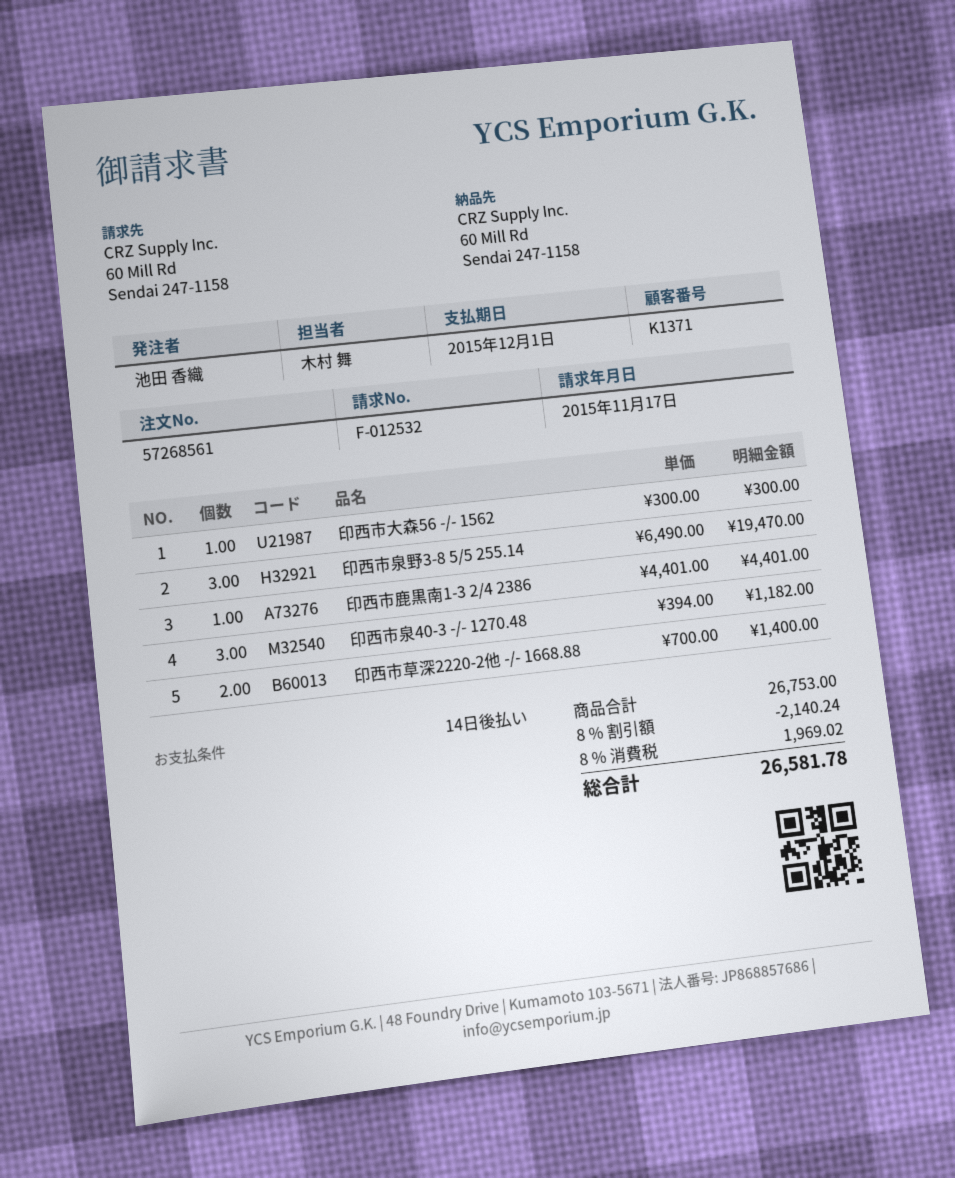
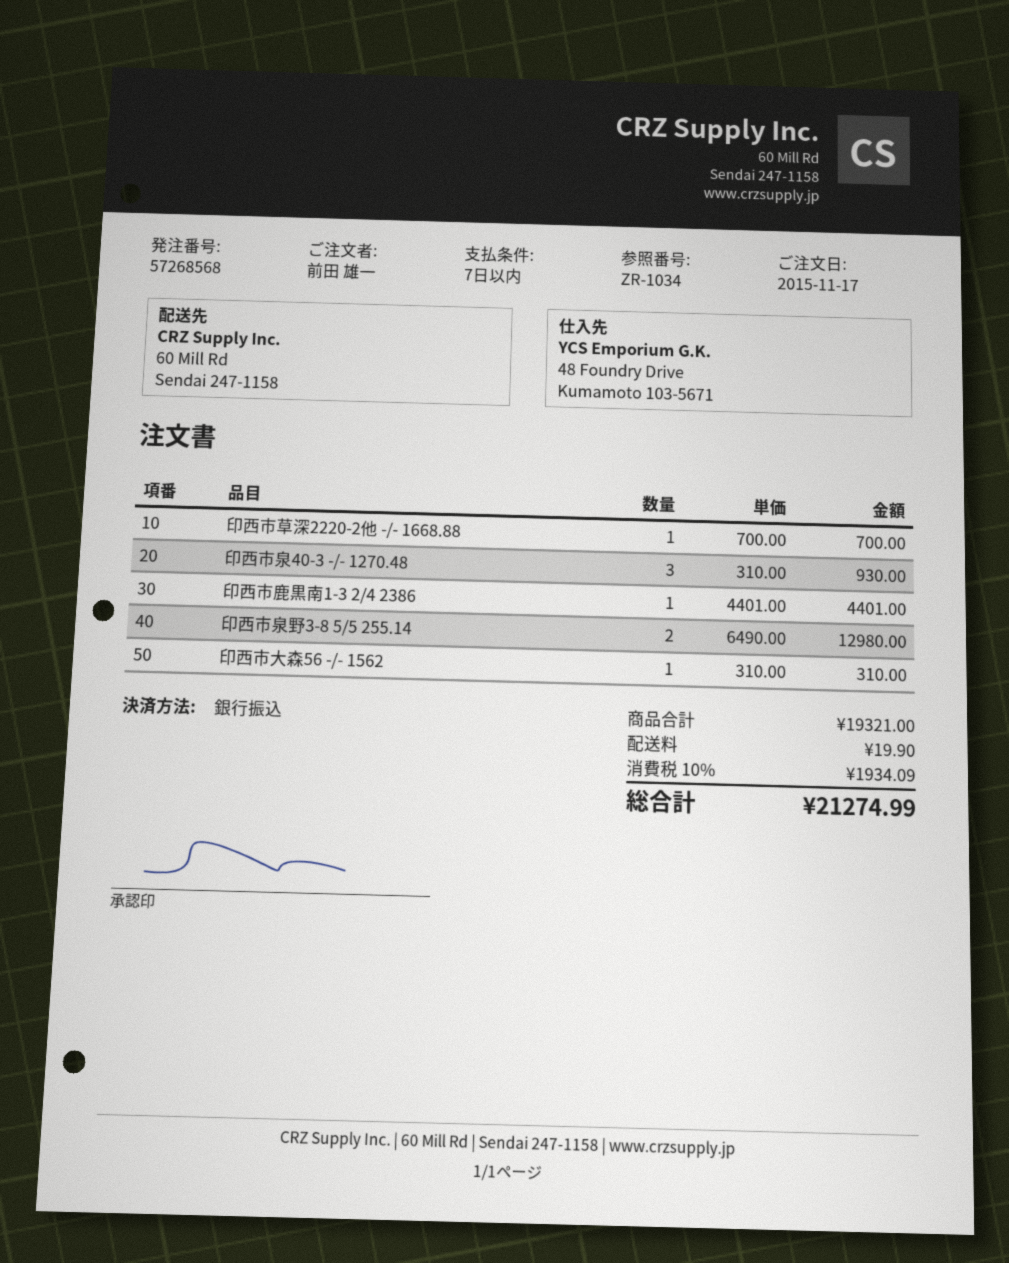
order number: 57268561 -> 57268568
payment terms: 14 days -> 7 days
ordered by: 池田 香織 -> 前田 雄一
印西市大森56 -/- 1562: 1 x 300.00 = 300.00 -> 1 x 310.00 = 310.00
印西市泉野3-8 5/5 255.14: 3 x 6490.00 = 19470.00 -> 2 x 6490.00 = 12980.00
印西市泉40-3 -/- 1270.48: 3 x 394.00 = 1182.00 -> 3 x 310.00 = 930.00
印西市草深2220-2他 -/- 1668.88: 2 x 700.00 = 1400.00 -> 1 x 700.00 = 700.00
subtotal: 26753.00 -> 19321.00
discount: 8% = 2140.24 -> none
shipping: none -> 19.90
tax: 8% = 1969.02 -> 10% = 1934.09
total: 26581.78 -> 21274.99

